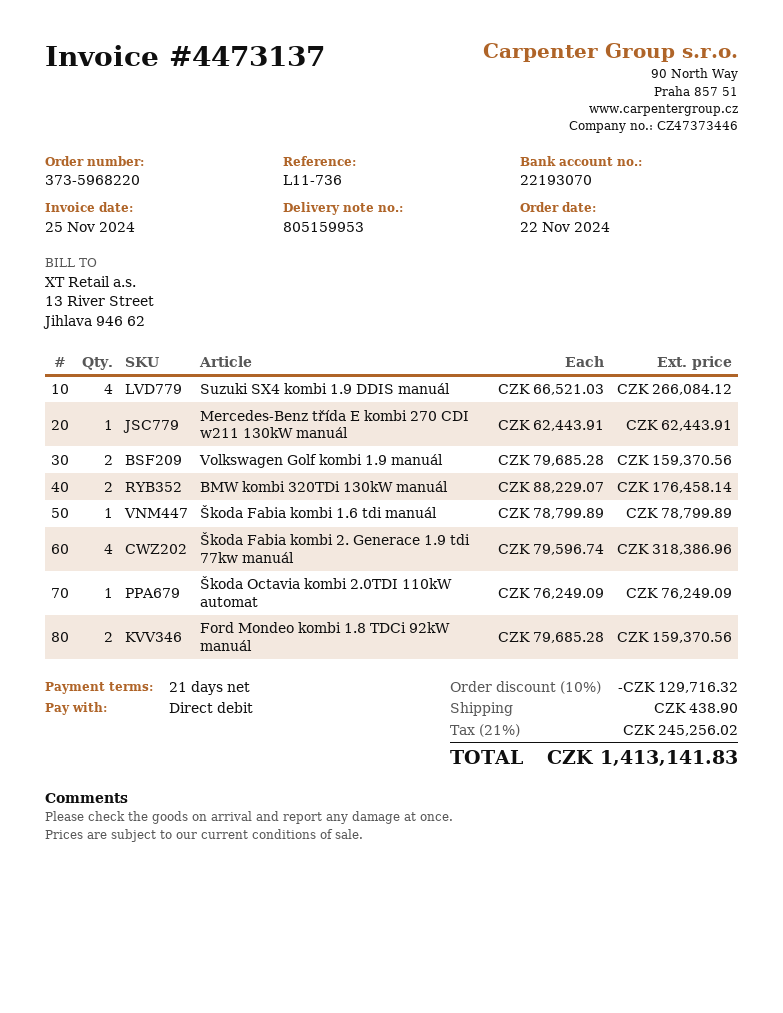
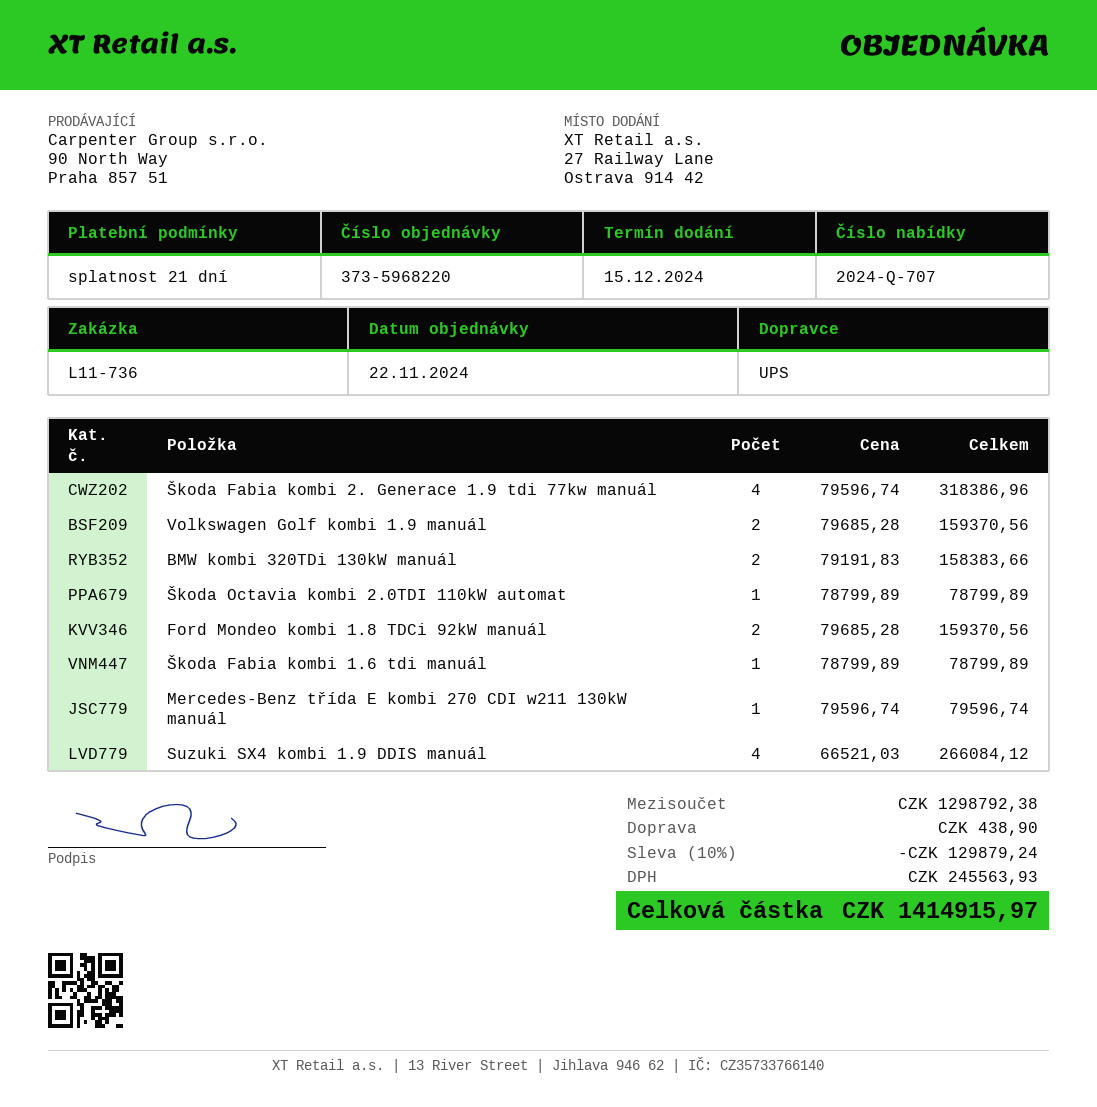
Mercedes-Benz třída E kombi 270 CDI w211 130kW manuál: 1 x 62443.91 = 62443.91 -> 1 x 79596.74 = 79596.74
BMW kombi 320TDi 130kW manuál: 2 x 88229.07 = 176458.14 -> 2 x 79191.83 = 158383.66
Škoda Octavia kombi 2.0TDI 110kW automat: 1 x 76249.09 = 76249.09 -> 1 x 78799.89 = 78799.89
discount: 10% = 129716.32 -> 10% = 129879.24
tax: 245256.02 -> 245563.93
total: 1413141.83 -> 1414915.97

